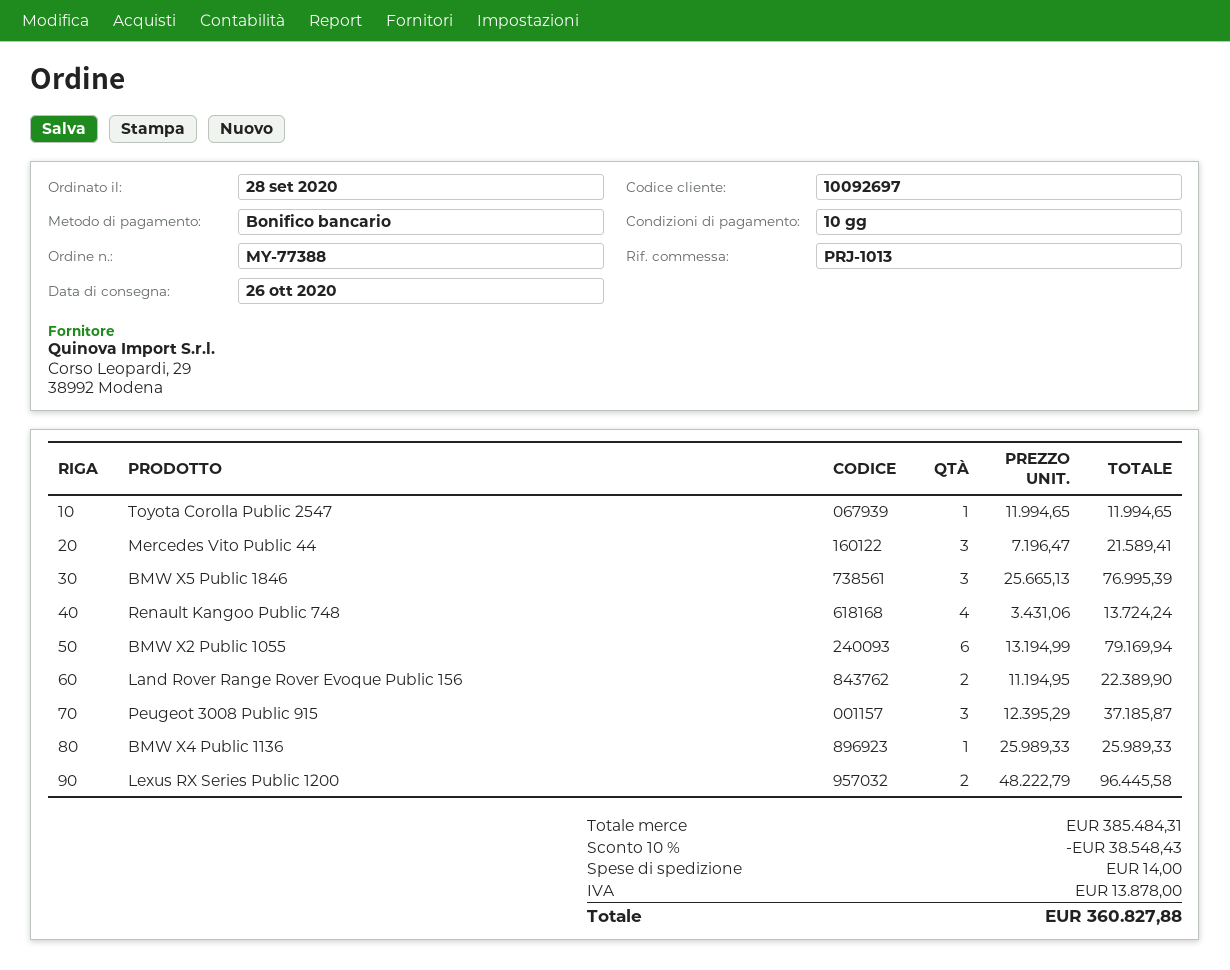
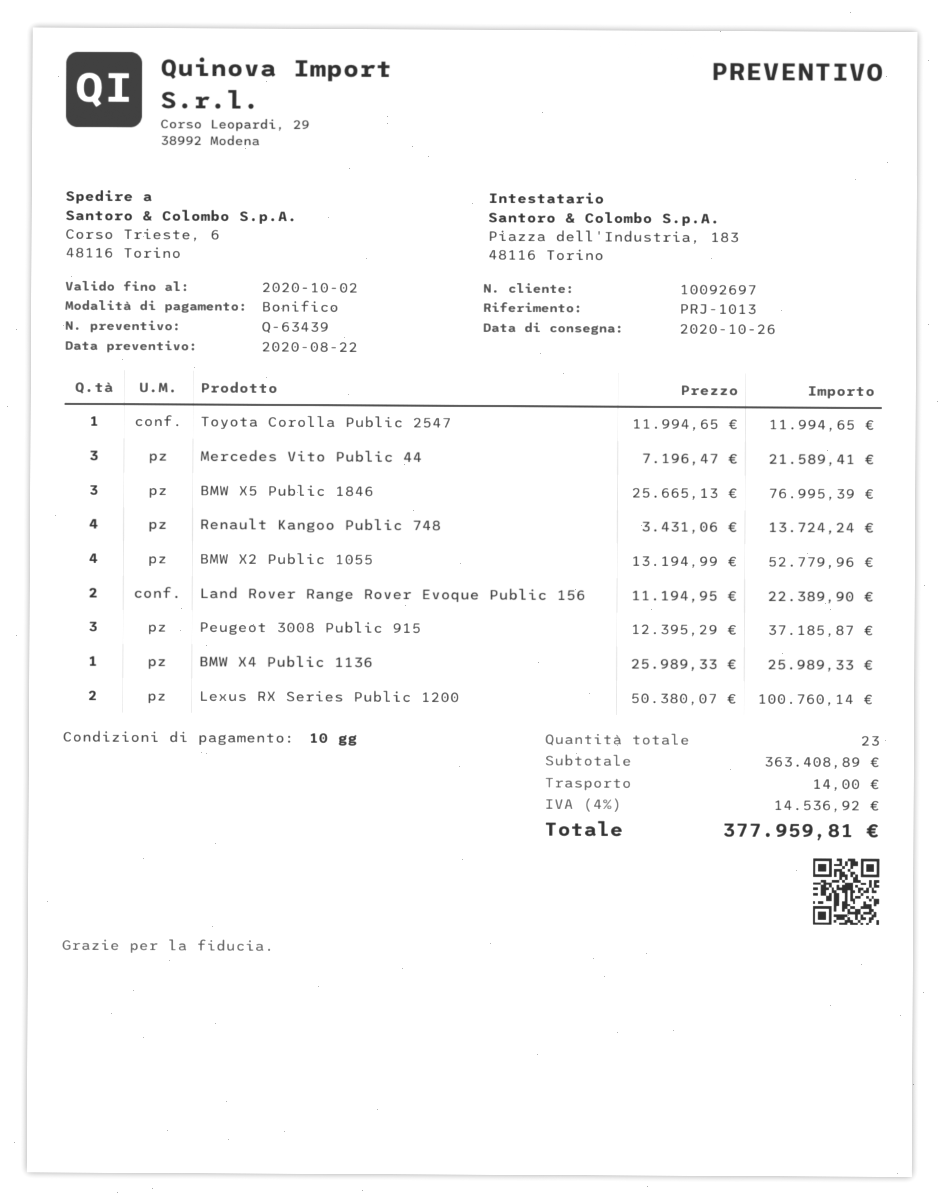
BMW X2 Public 1055: 6 x 13194.99 = 79169.94 -> 4 x 13194.99 = 52779.96
Lexus RX Series Public 1200: 2 x 48222.79 = 96445.58 -> 2 x 50380.07 = 100760.14
subtotal: 385484.31 -> 363408.89
discount: 10% = 38548.43 -> none
tax: 13878.00 -> 14536.92
total: 360827.88 -> 377959.81

